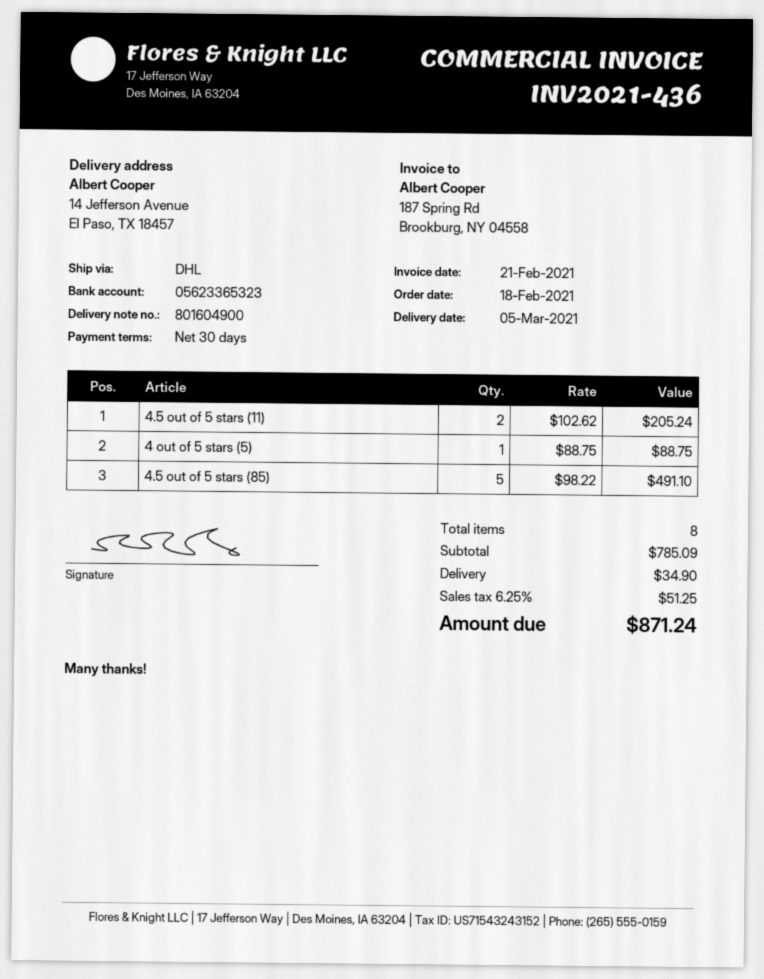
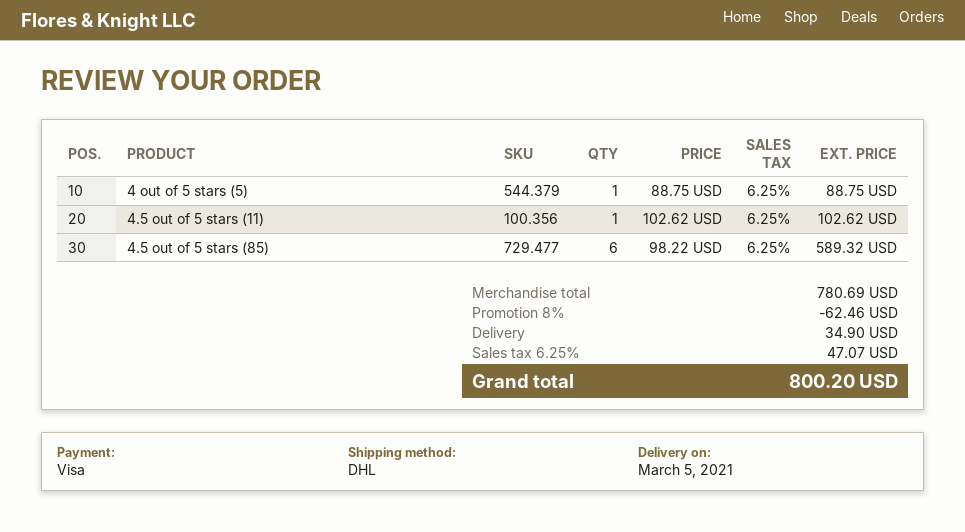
4.5 out of 5 stars (11): 2 x 102.62 = 205.24 -> 1 x 102.62 = 102.62
4.5 out of 5 stars (85): 5 x 98.22 = 491.10 -> 6 x 98.22 = 589.32
subtotal: 785.09 -> 780.69
discount: none -> 8% = 62.46
tax: 6.25% = 51.25 -> 6.25% = 47.07
total: 871.24 -> 800.20

